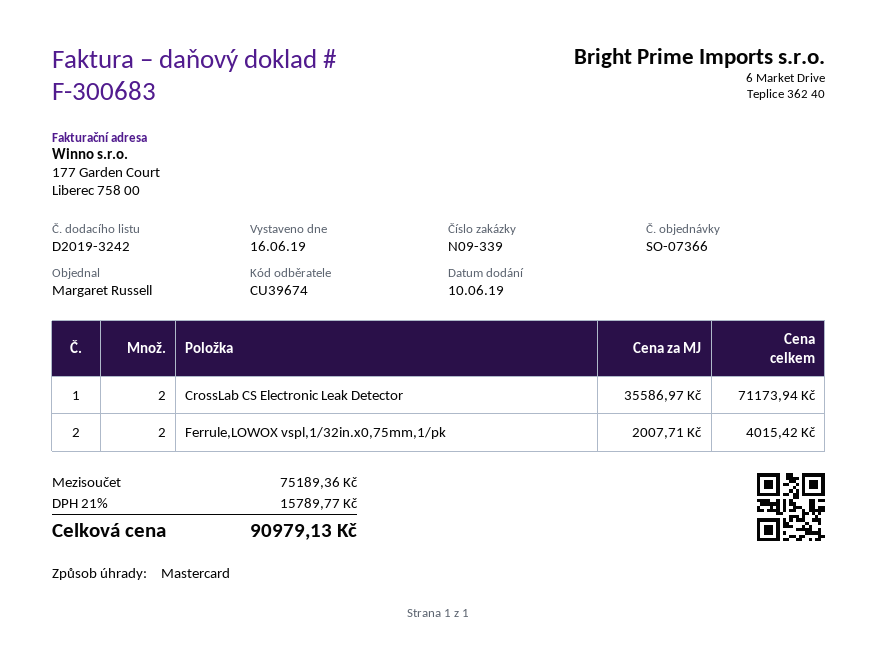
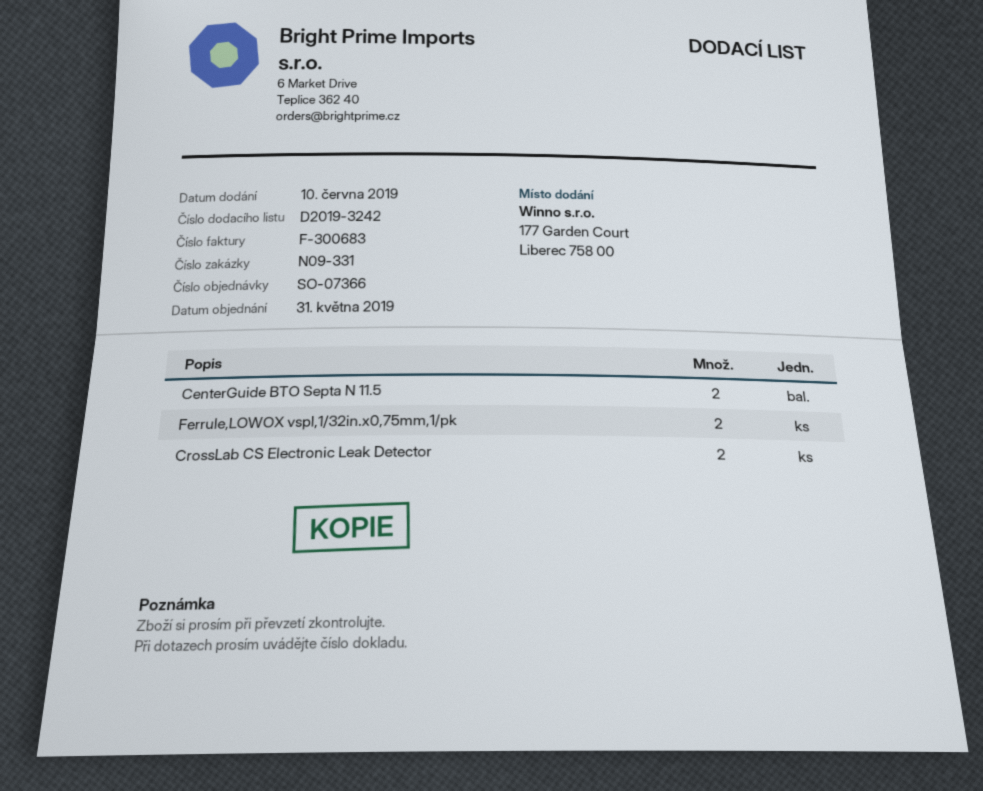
reference: N09-339 -> N09-331
CenterGuide BTO Septa N 11.5: none -> 2

